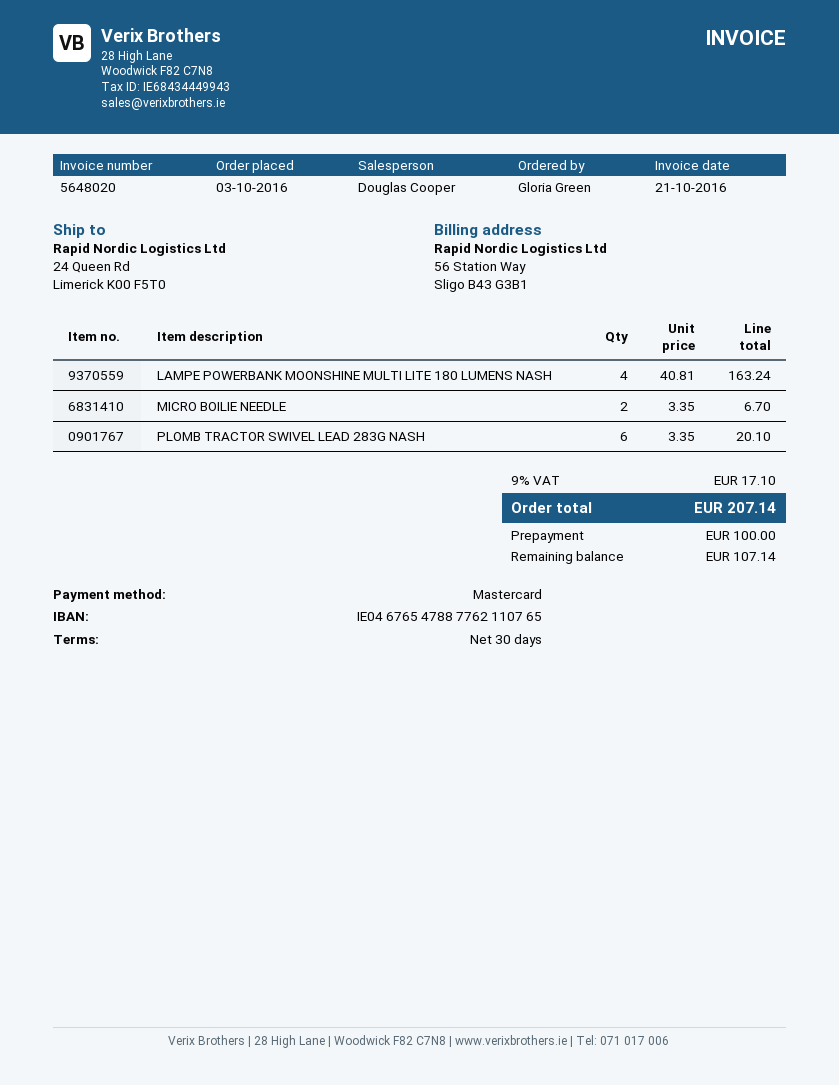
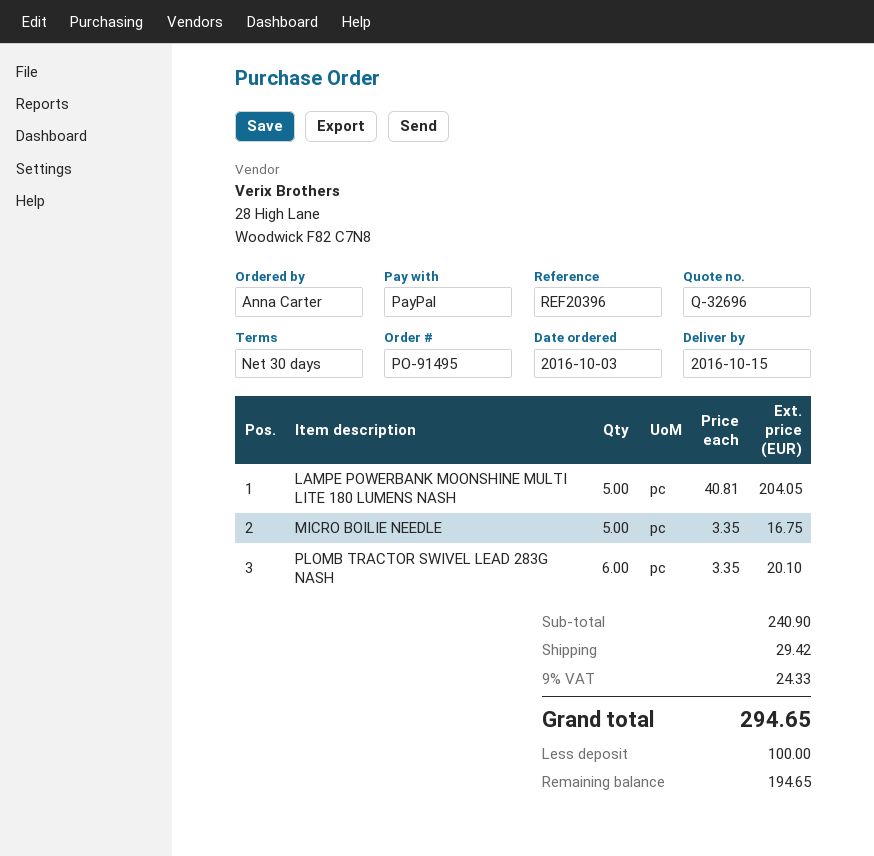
ordered by: Gloria Green -> Anna Carter
payment method: Mastercard -> PayPal
LAMPE POWERBANK MOONSHINE MULTI LITE 180 LUMENS NASH: 4 x 40.81 = 163.24 -> 5 x 40.81 = 204.05
MICRO BOILIE NEEDLE: 2 x 3.35 = 6.70 -> 5 x 3.35 = 16.75
shipping: none -> 29.42
tax: 9% = 17.10 -> 9% = 24.33
total: 207.14 -> 294.65
balance: 107.14 -> 194.65

